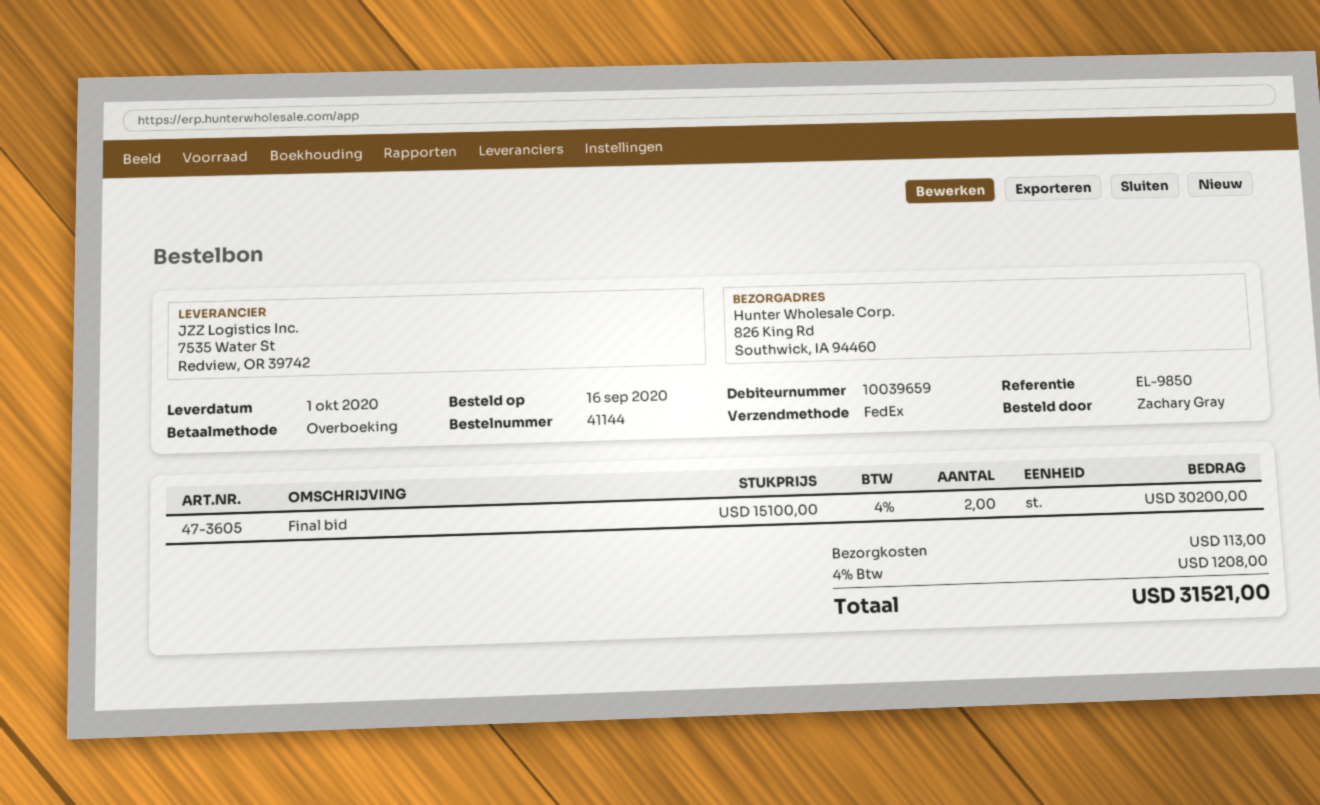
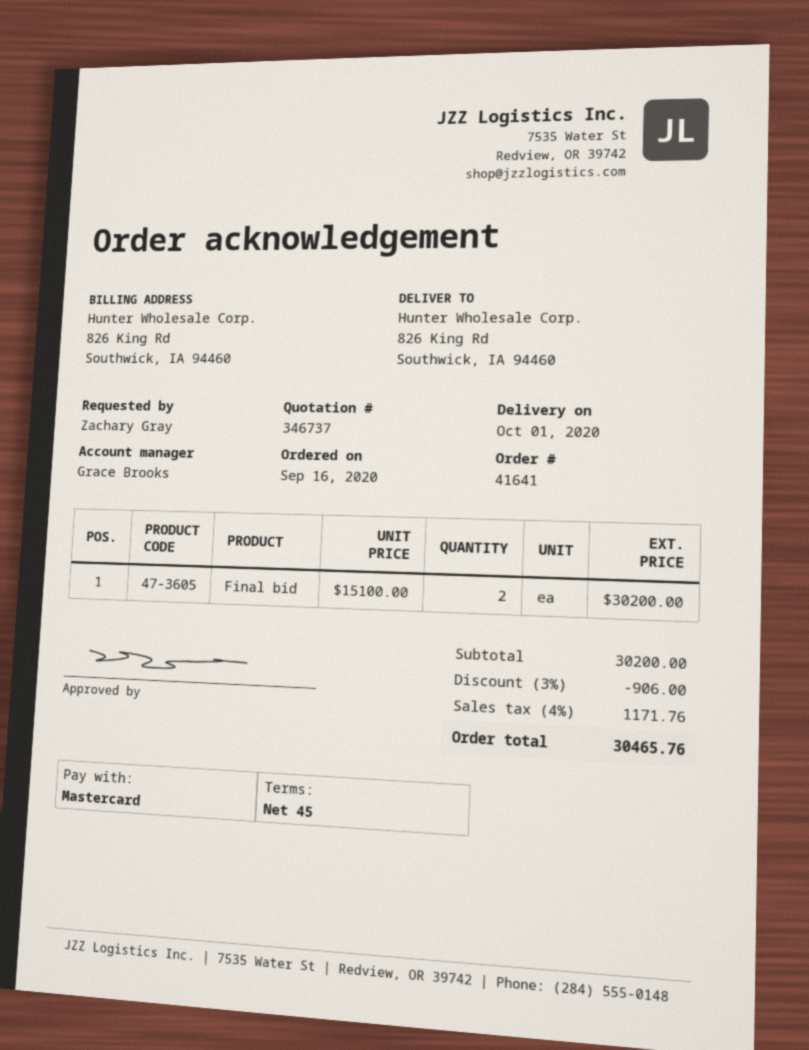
order number: 41144 -> 41641
payment method: bank transfer -> Mastercard
discount: none -> 3% = 906.00
shipping: 113.00 -> none
tax: 4% = 1208.00 -> 4% = 1171.76
total: 31521.00 -> 30465.76

